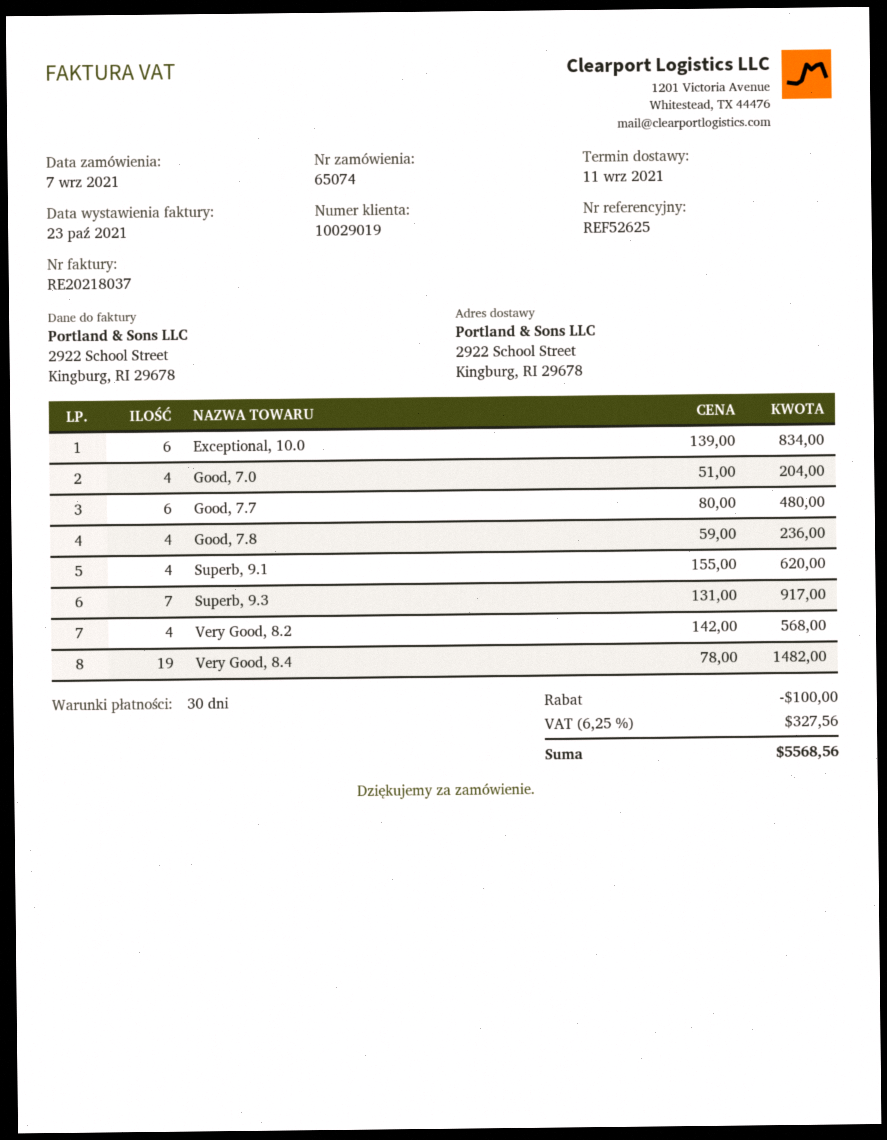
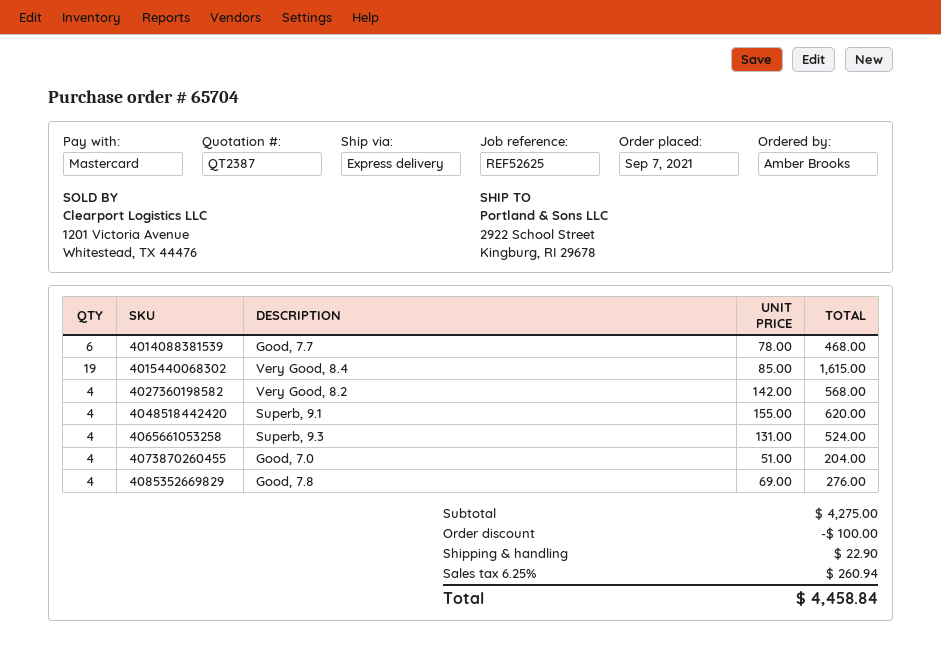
order number: 65074 -> 65704
Exceptional, 10.0: 6 x 139.00 = 834.00 -> none
Good, 7.7: 6 x 80.00 = 480.00 -> 6 x 78.00 = 468.00
Good, 7.8: 4 x 59.00 = 236.00 -> 4 x 69.00 = 276.00
Superb, 9.3: 7 x 131.00 = 917.00 -> 4 x 131.00 = 524.00
Very Good, 8.4: 19 x 78.00 = 1482.00 -> 19 x 85.00 = 1615.00
shipping: none -> 22.90
tax: 6.25% = 327.56 -> 6.25% = 260.94
total: 5568.56 -> 4458.84

